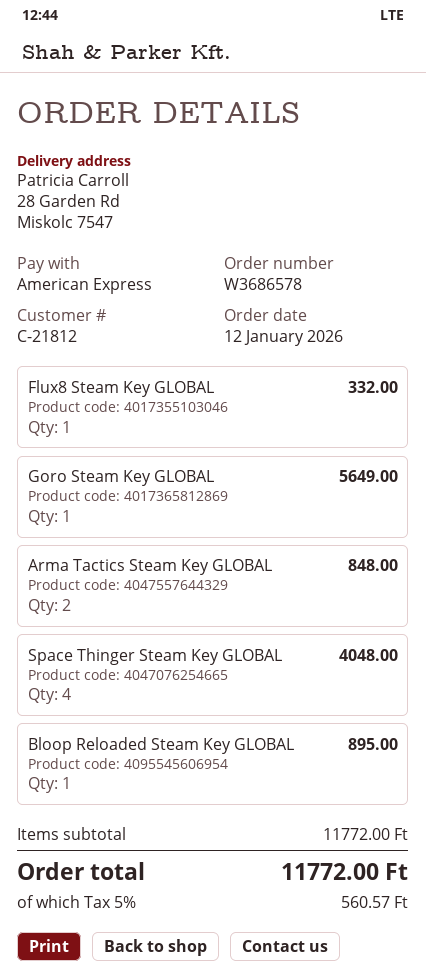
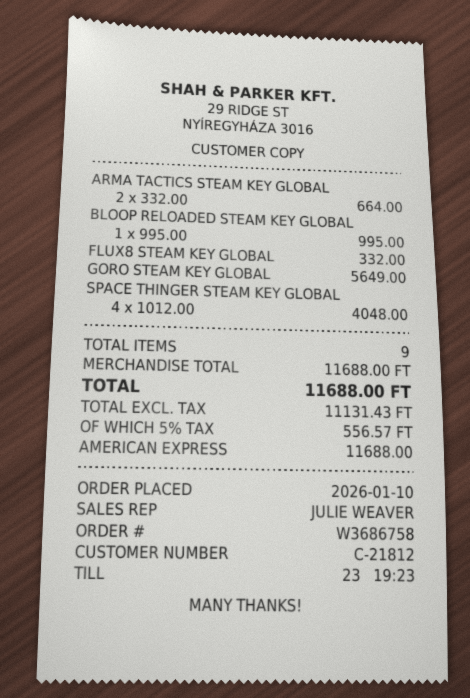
order number: W3686578 -> W3686758
order date: 2026-01-12 -> 2026-01-10
Arma Tactics Steam Key GLOBAL: 2 for 848.00 -> 2 for 664.00
Bloop Reloaded Steam Key GLOBAL: 1 for 895.00 -> 1 for 995.00
subtotal: 11772.00 -> 11688.00
tax: 5% = 560.57 -> 5% = 556.57
total: 11772.00 -> 11688.00

